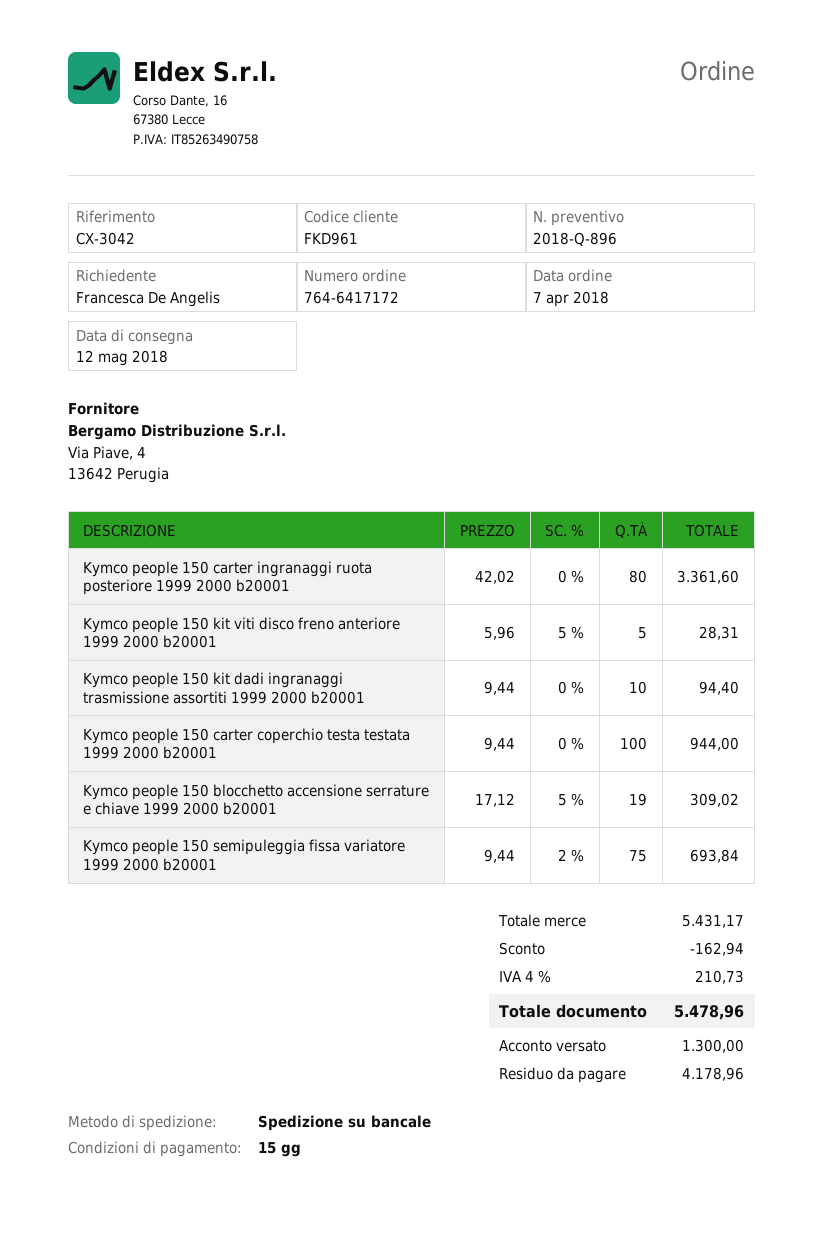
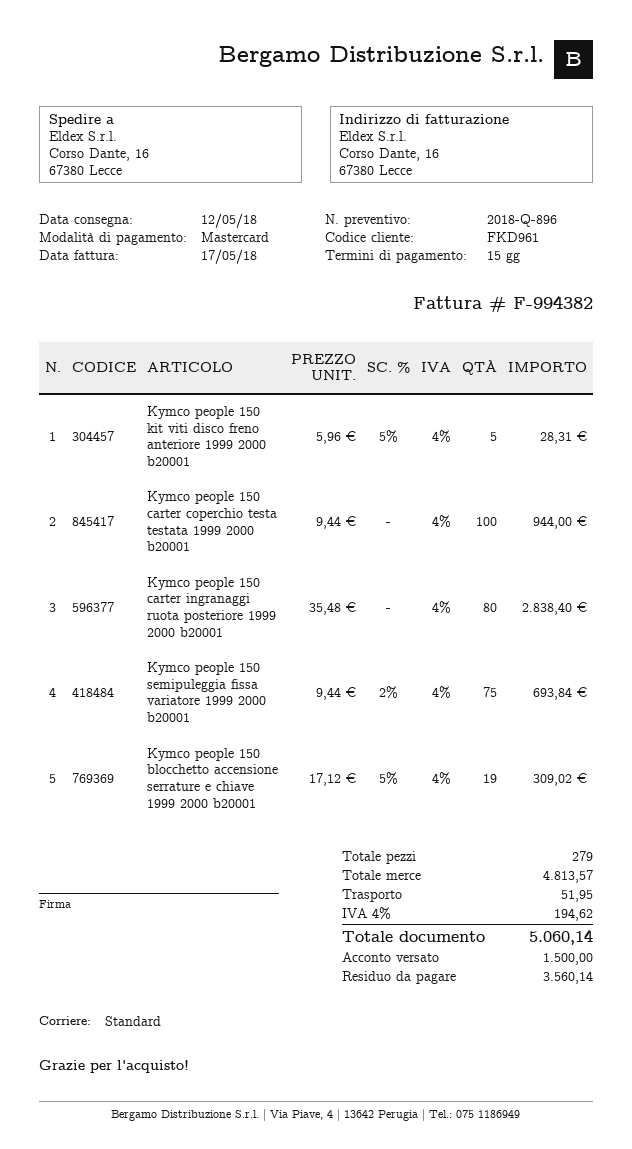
shipping method: pallet freight -> standard
Kymco people 150 carter ingranaggi ruota posteriore 1999 2000 b20001: 80 x 42.02 = 3361.60 -> 80 x 35.48 = 2838.40
Kymco people 150 kit dadi ingranaggi trasmissione assortiti 1999 2000 b20001: 10 x 9.44 = 94.40 -> none
subtotal: 5431.17 -> 4813.57
discount: 162.94 -> none
shipping: none -> 51.95
tax: 4% = 210.73 -> 4% = 194.62
total: 5478.96 -> 5060.14
deposit: 1300.00 -> 1500.00
balance: 4178.96 -> 3560.14

